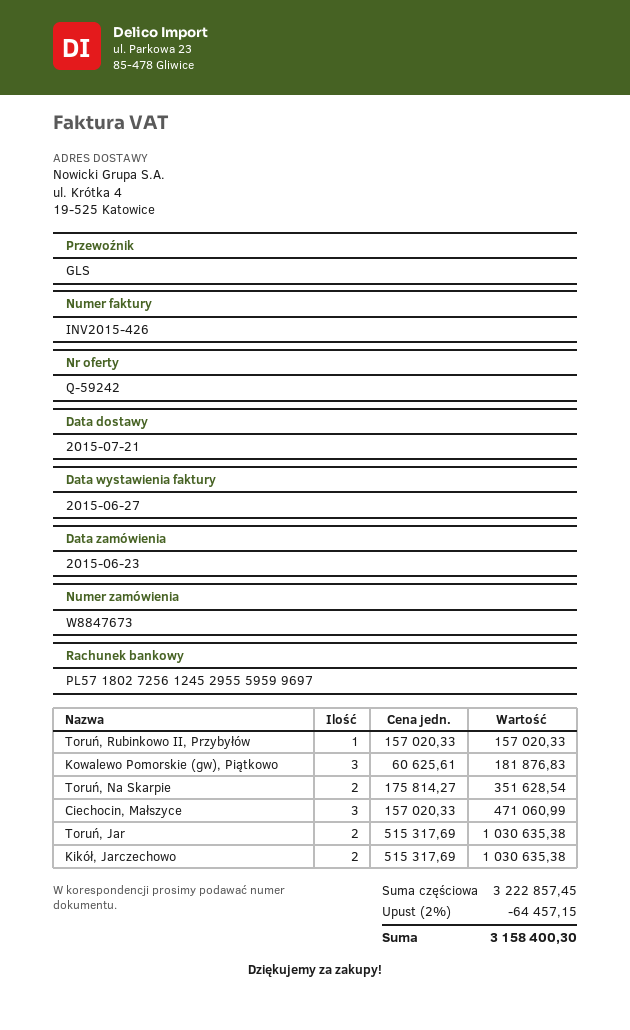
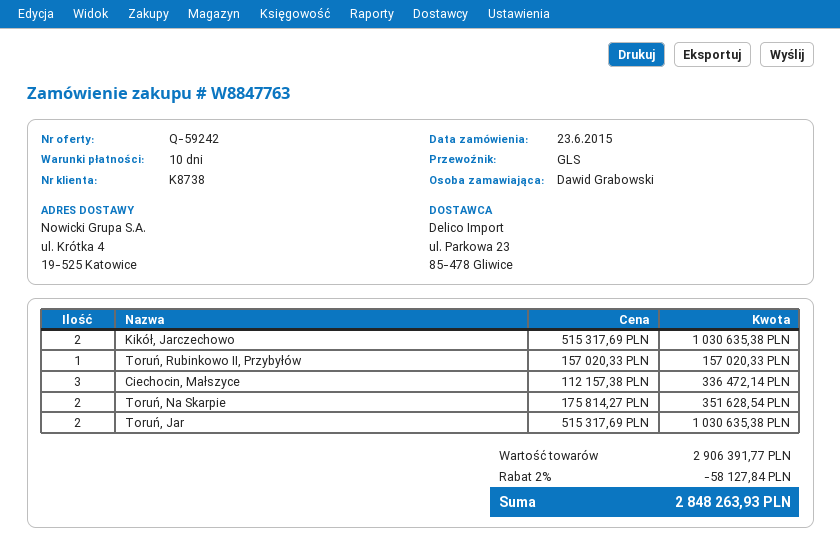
order number: W8847673 -> W8847763
Kowalewo Pomorskie (gw), Piątkowo: 3 x 60625.61 = 181876.83 -> none
Ciechocin, Małszyce: 3 x 157020.33 = 471060.99 -> 3 x 112157.38 = 336472.14
subtotal: 3222857.45 -> 2906391.77
discount: 2% = 64457.15 -> 2% = 58127.84
total: 3158400.30 -> 2848263.93

